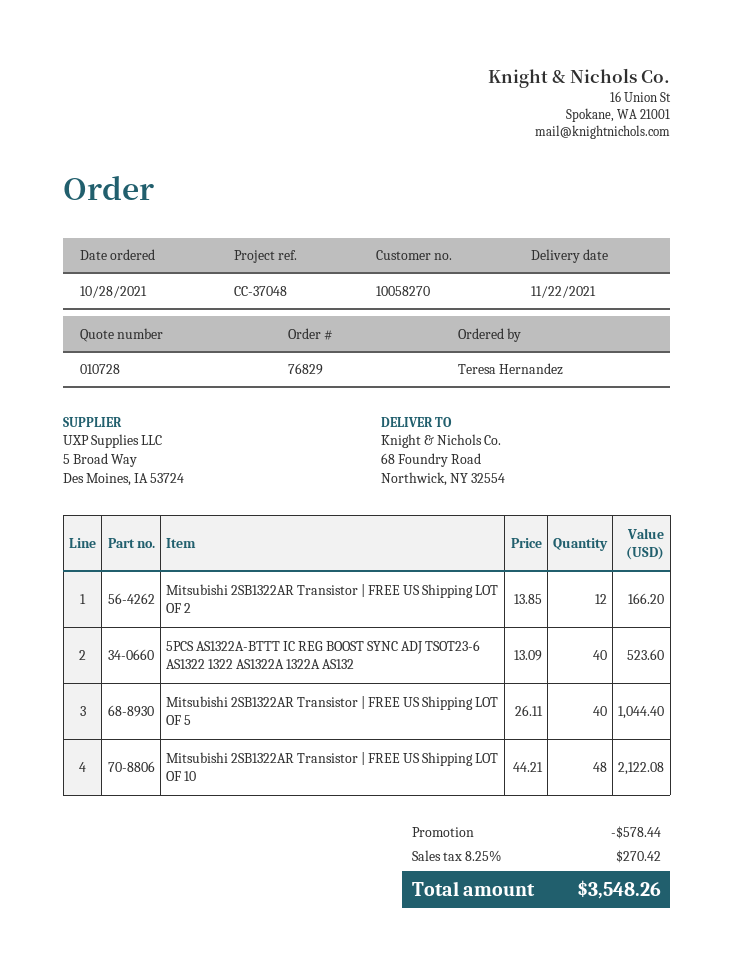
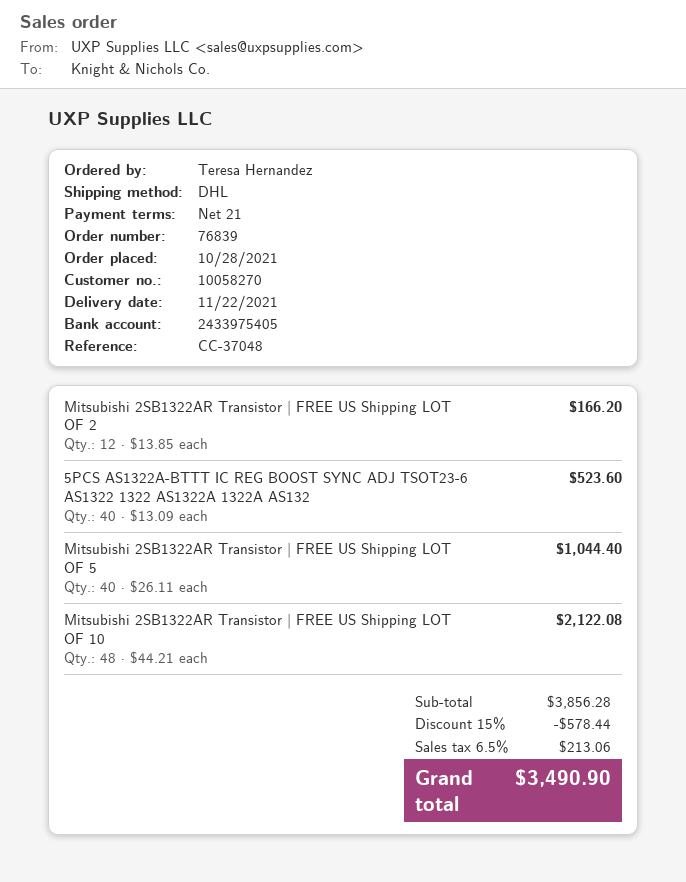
order number: 76829 -> 76839
tax: 8.25% = 270.42 -> 6.5% = 213.06
total: 3548.26 -> 3490.90

